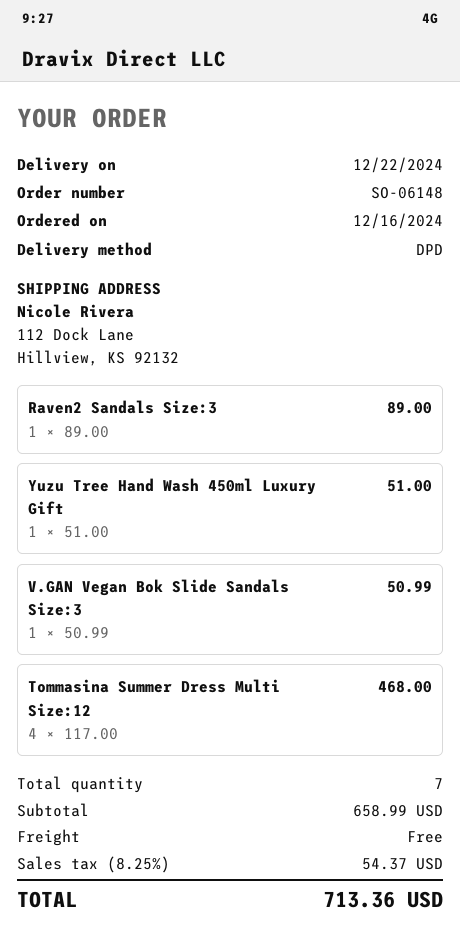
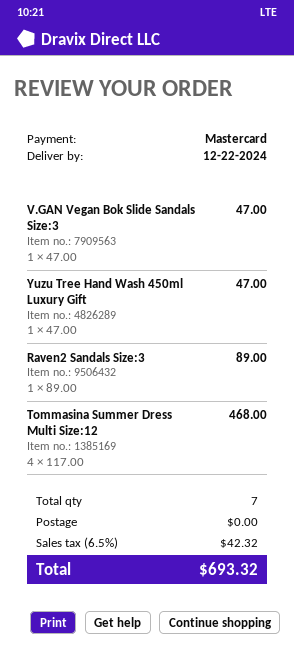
Yuzu Tree Hand Wash 450ml Luxury Gift: 1 x 51.00 = 51.00 -> 1 x 47.00 = 47.00
V.GAN Vegan Bok Slide Sandals Size:3: 1 x 50.99 = 50.99 -> 1 x 47.00 = 47.00
tax: 8.25% = 54.37 -> 6.5% = 42.32
total: 713.36 -> 693.32

